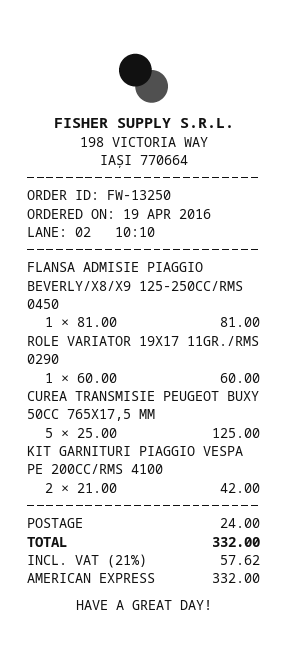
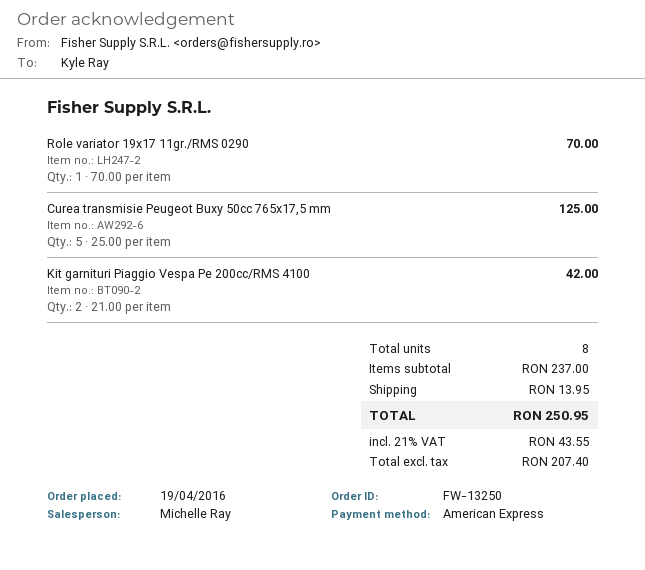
FLANSA ADMISIE PIAGGIO BEVERLY/X8/X9 125-250CC/RMS 0450: 1 x 81.00 = 81.00 -> none
ROLE VARIATOR 19X17 11GR./RMS 0290: 1 x 60.00 = 60.00 -> 1 x 70.00 = 70.00
shipping: 24.00 -> 13.95
tax: 21% = 57.62 -> 21% = 43.55
total: 332.00 -> 250.95

